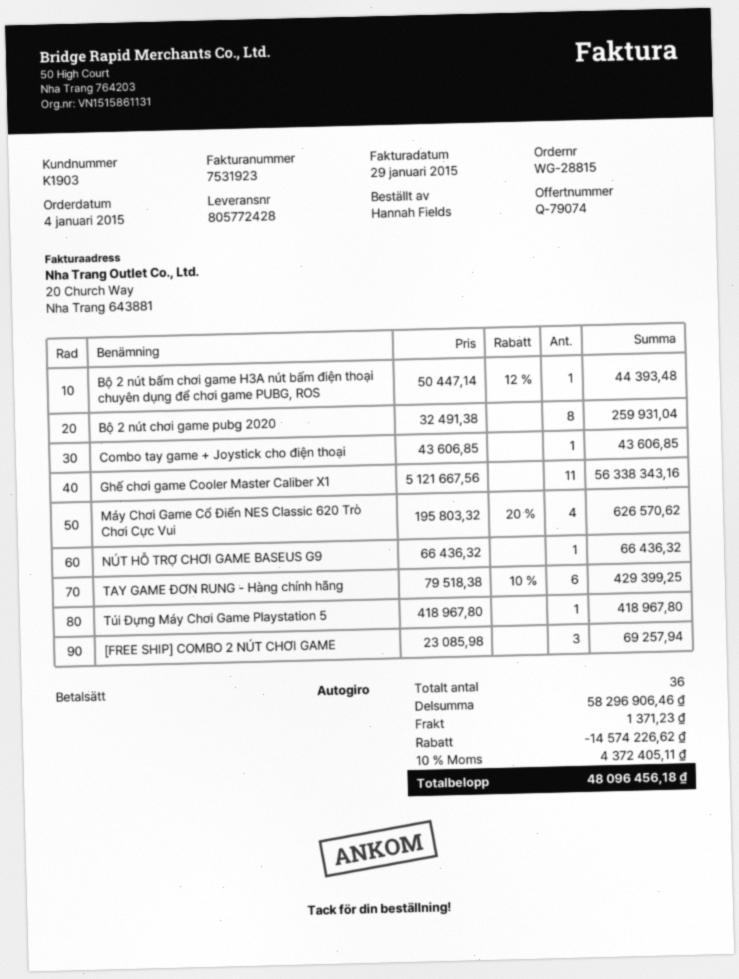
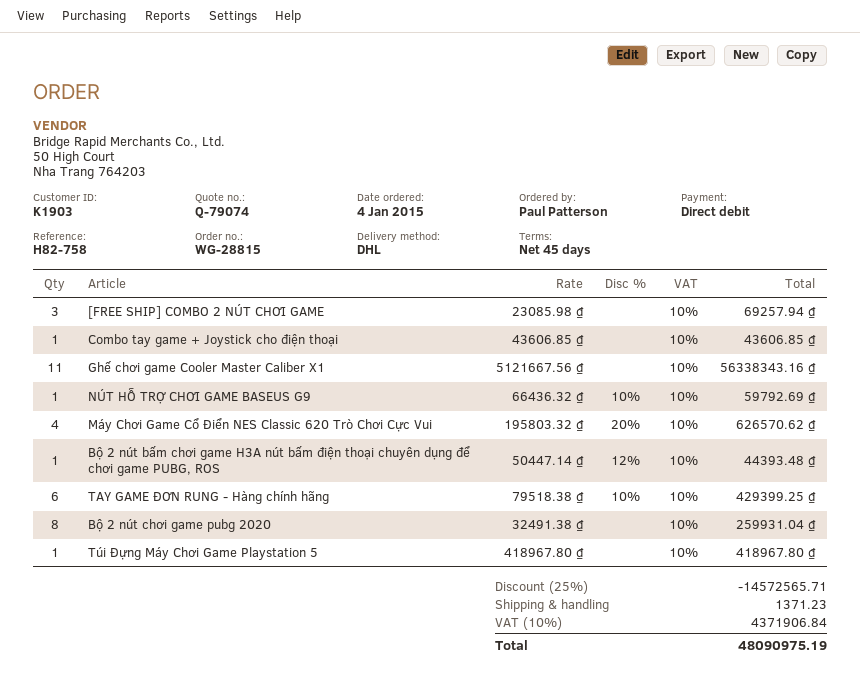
ordered by: Hannah Fields -> Paul Patterson
NÚT HỖ TRỢ CHƠI GAME BASEUS G9: 1 x 66436.32 = 66436.32 -> 1 x 66436.32 - 10% = 59792.69
discount: 14574226.62 -> 14572565.71
tax: 10% = 4372405.11 -> 10% = 4371906.84
total: 48096456.18 -> 48090975.19

